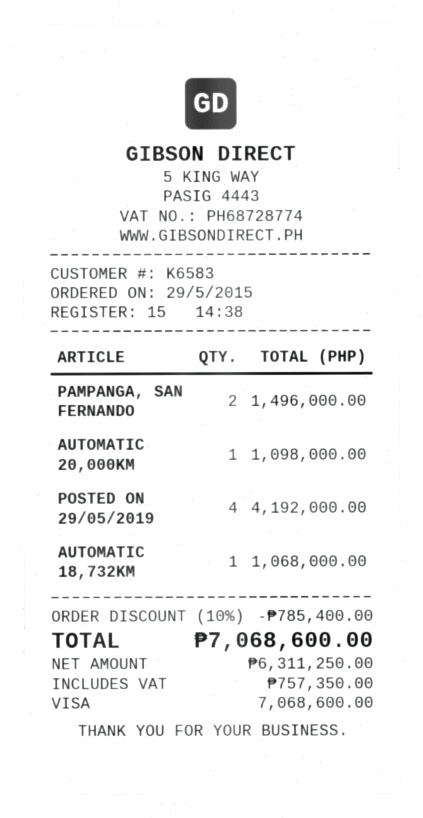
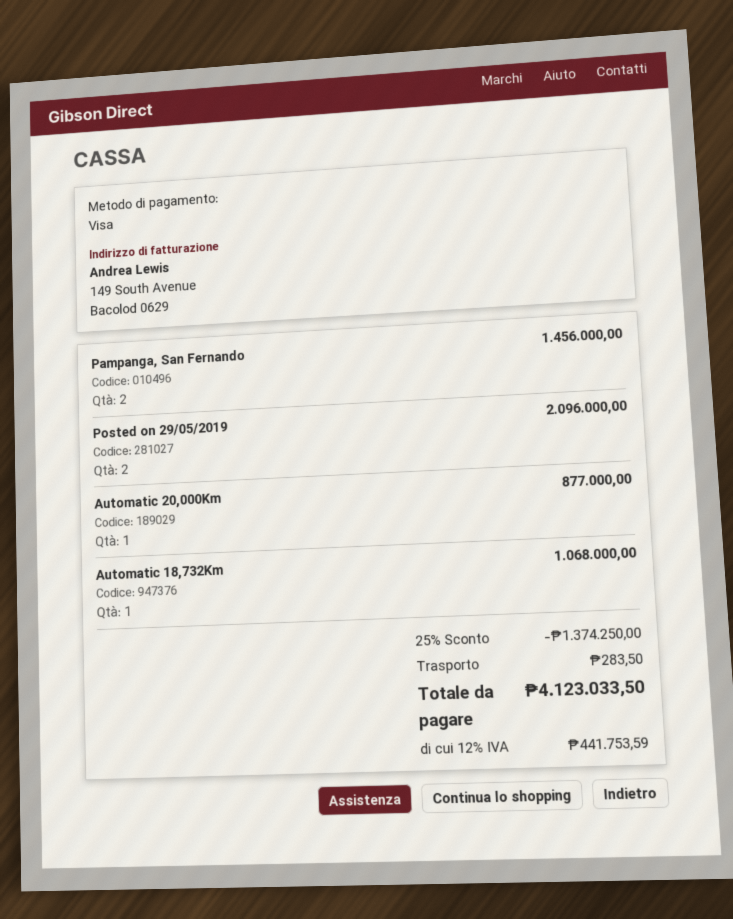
PAMPANGA, SAN FERNANDO: 2 for 1496000.00 -> 2 for 1456000.00
AUTOMATIC 20,000KM: 1 for 1098000.00 -> 1 for 877000.00
POSTED ON 29/05/2019: 4 for 4192000.00 -> 2 for 2096000.00
discount: 10% = 785400.00 -> 25% = 1374250.00
shipping: none -> 283.50
tax: 757350.00 -> 441753.59
total: 7068600.00 -> 4123033.50

